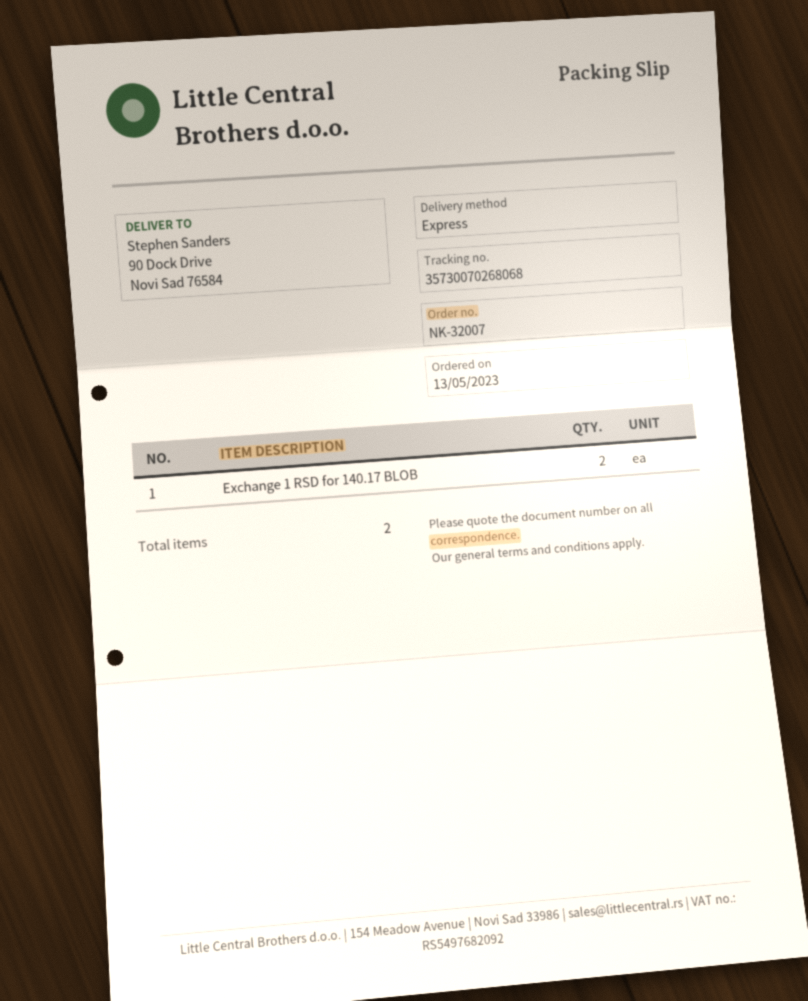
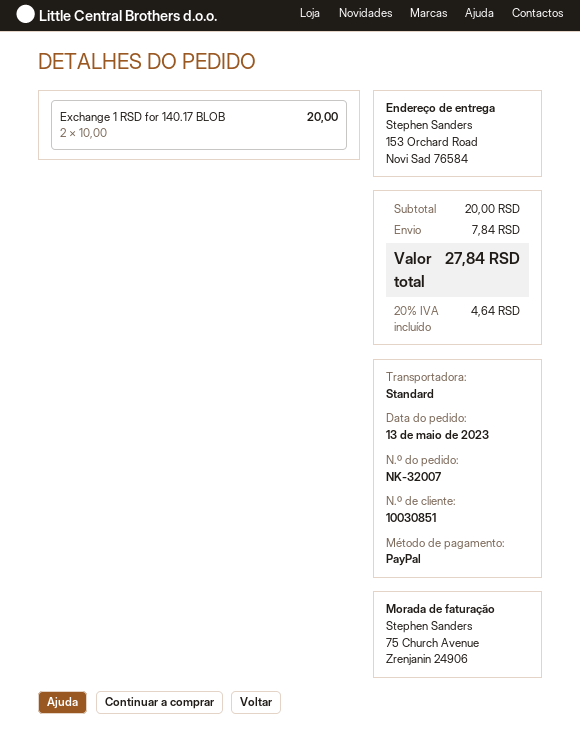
shipping method: express -> standard
ship to: 90 Dock Drive, Novi Sad 76584 -> 153 Orchard Road, Novi Sad 76584

